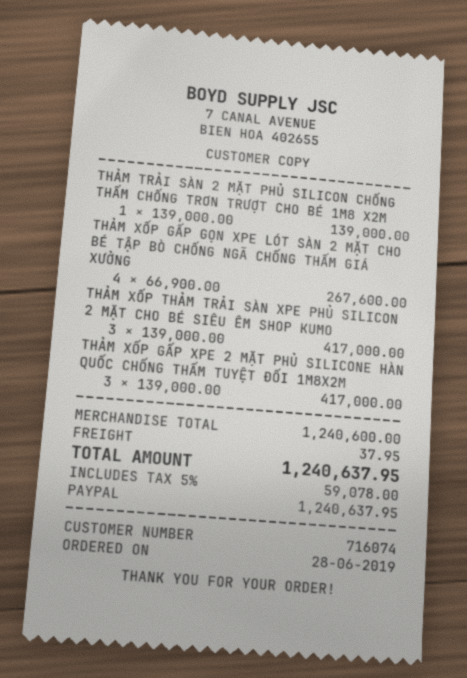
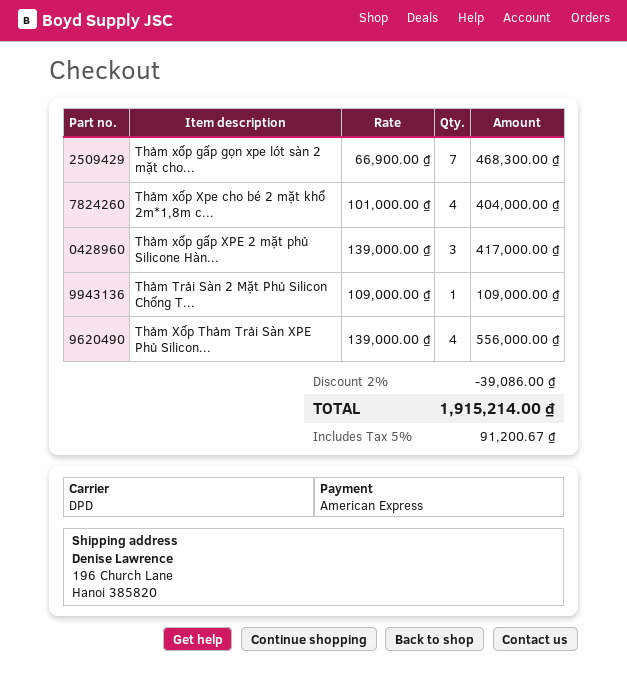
payment method: PayPal -> American Express
THẢM TRẢI SÀN 2 MẶT PHỦ SILICON CHỐNG THẤM CHỐNG TRƠN TRƯỢT CHO BÉ 1M8 X2M: 1 x 139000.00 = 139000.00 -> 1 x 109000.00 = 109000.00
THẢM XỐP GẤP GỌN XPE LÓT SÀN 2 MẶT CHO BÉ TẬP BÒ CHỐNG NGÃ CHỐNG THẤM GIÁ XƯỞNG: 4 x 66900.00 = 267600.00 -> 7 x 66900.00 = 468300.00
THẢM XỐP THẢM TRẢI SÀN XPE PHỦ SILICON 2 MẶT CHO BÉ SIÊU ÊM SHOP KUMO: 3 x 139000.00 = 417000.00 -> 4 x 139000.00 = 556000.00
Thảm xốp Xpe cho bé 2 mặt khổ 2m*1,8m c...: none -> 4 x 101000.00 = 404000.00
discount: none -> 2% = 39086.00
shipping: 37.95 -> none
tax: 5% = 59078.00 -> 5% = 91200.67
total: 1240637.95 -> 1915214.00

